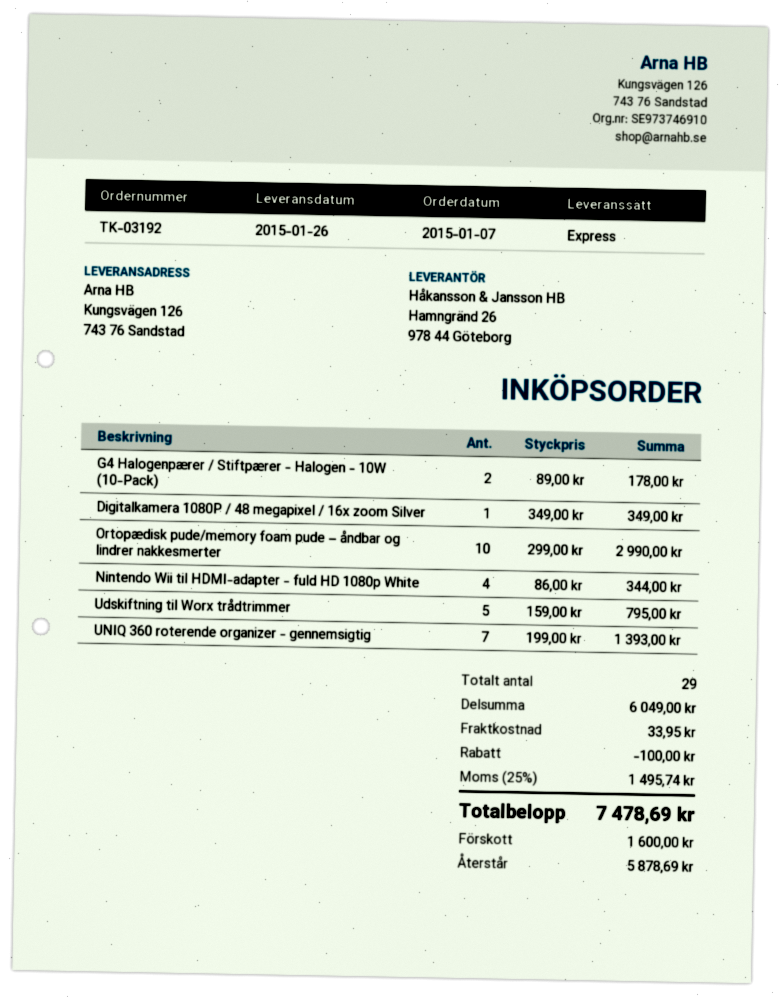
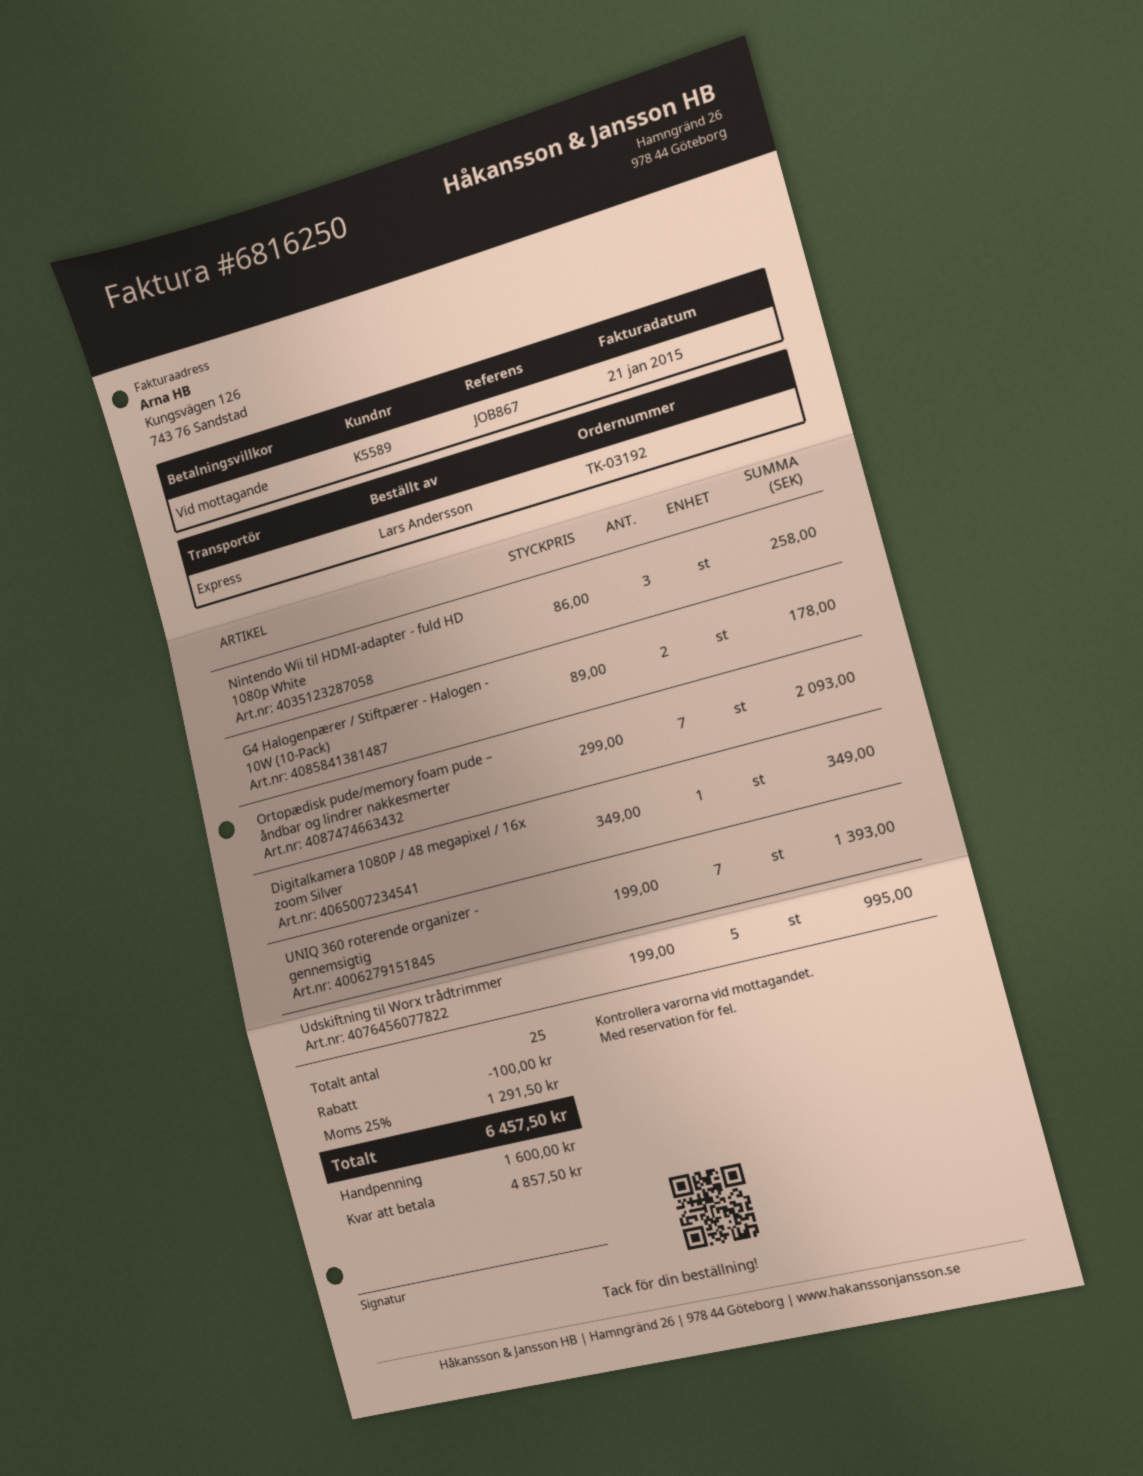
Ortopædisk pude/memory foam pude – åndbar og lindrer nakkesmerter: 10 x 299.00 = 2990.00 -> 7 x 299.00 = 2093.00
Nintendo Wii til HDMI-adapter - fuld HD 1080p White: 4 x 86.00 = 344.00 -> 3 x 86.00 = 258.00
Udskiftning til Worx trådtrimmer: 5 x 159.00 = 795.00 -> 5 x 199.00 = 995.00
total quantity: 29 -> 25
shipping: 33.95 -> none
tax: 25% = 1495.74 -> 25% = 1291.50
total: 7478.69 -> 6457.50
balance: 5878.69 -> 4857.50

